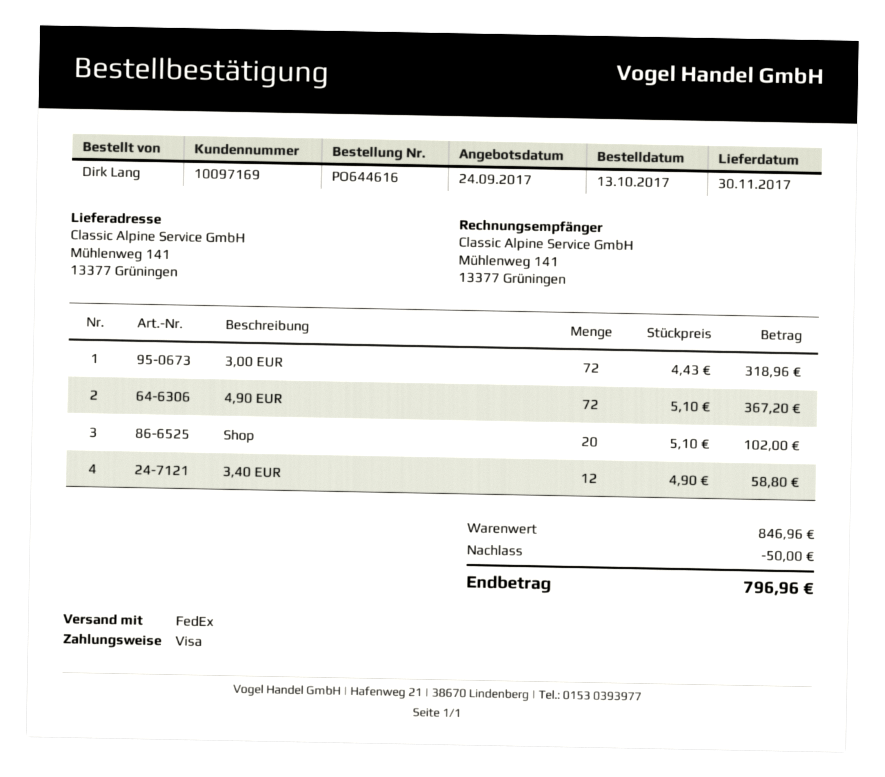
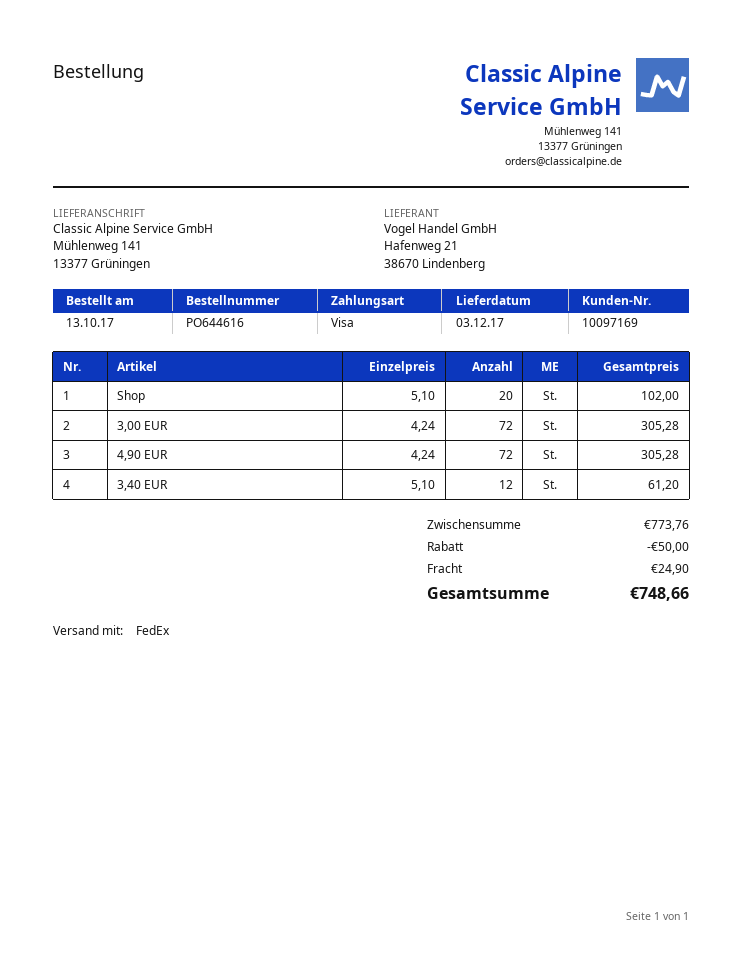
delivery date: 2017-11-30 -> 2017-12-03
3,00 EUR: 72 x 4.43 = 318.96 -> 72 x 4.24 = 305.28
4,90 EUR: 72 x 5.10 = 367.20 -> 72 x 4.24 = 305.28
3,40 EUR: 12 x 4.90 = 58.80 -> 12 x 5.10 = 61.20
subtotal: 846.96 -> 773.76
shipping: none -> 24.90
total: 796.96 -> 748.66

